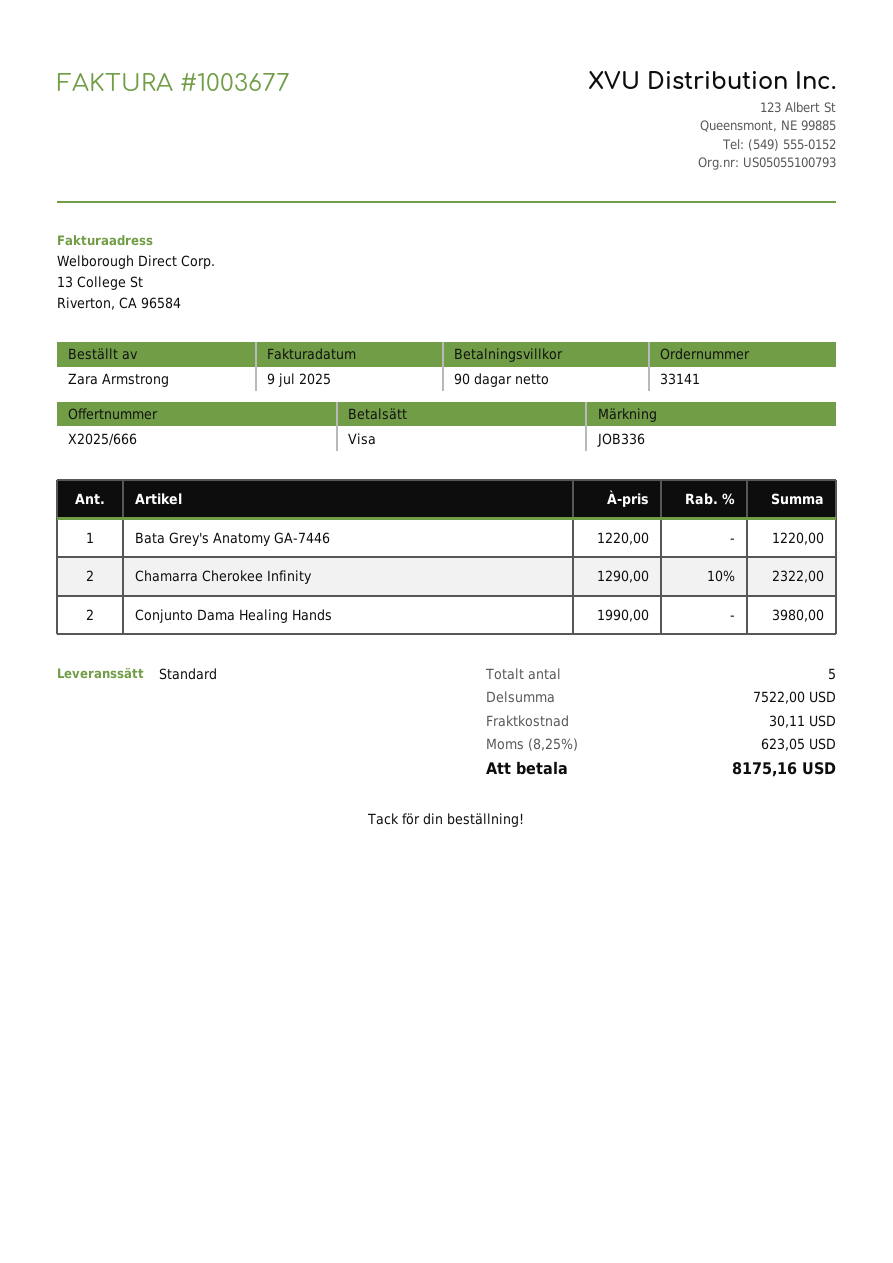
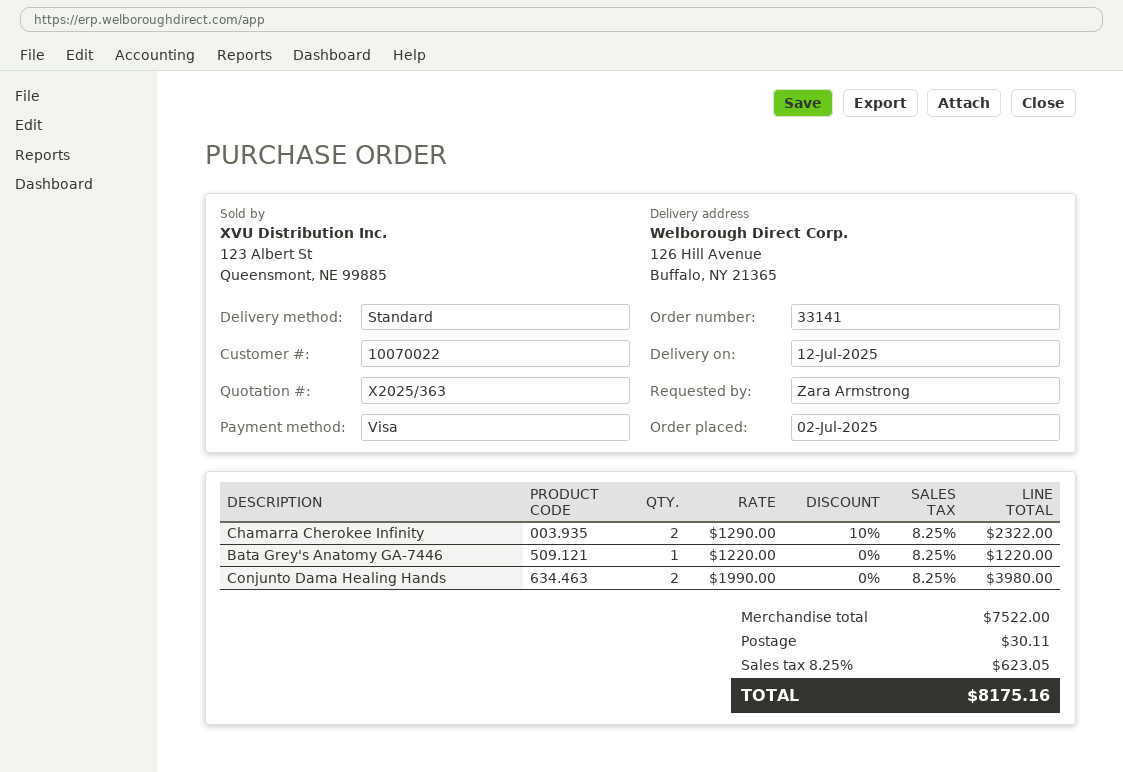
quote number: X2025/666 -> X2025/363

